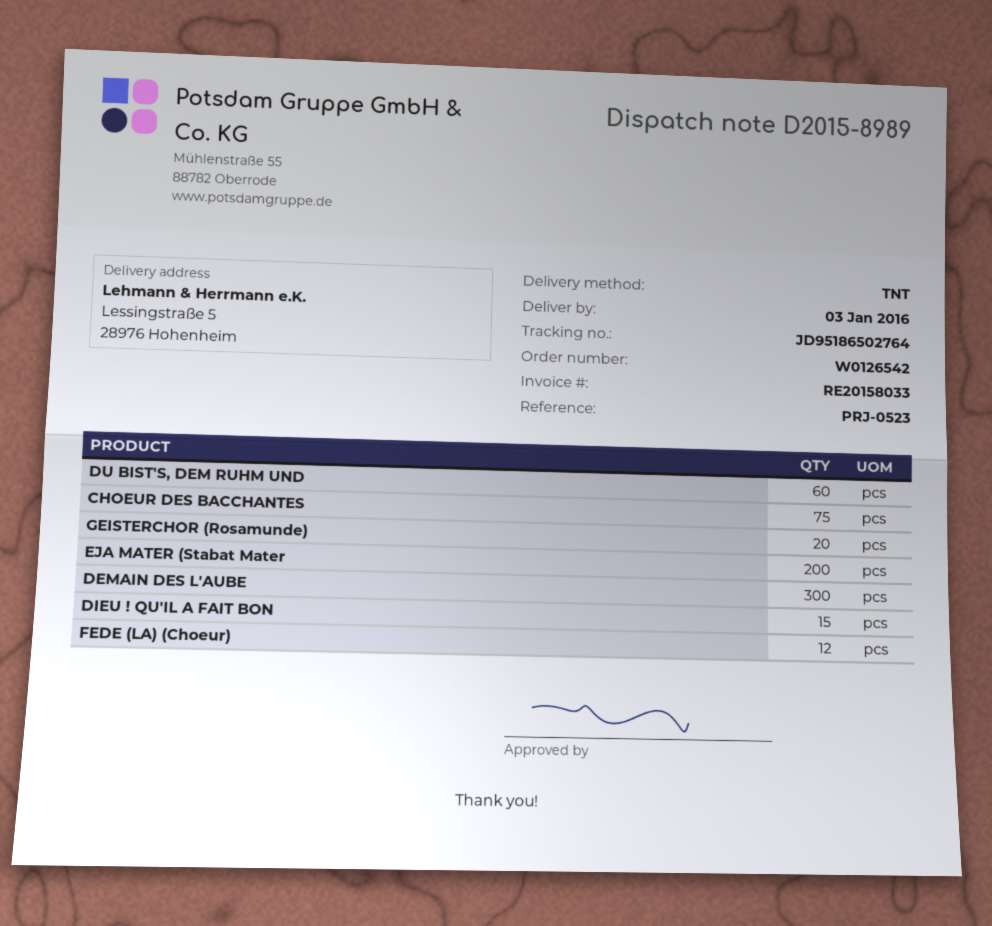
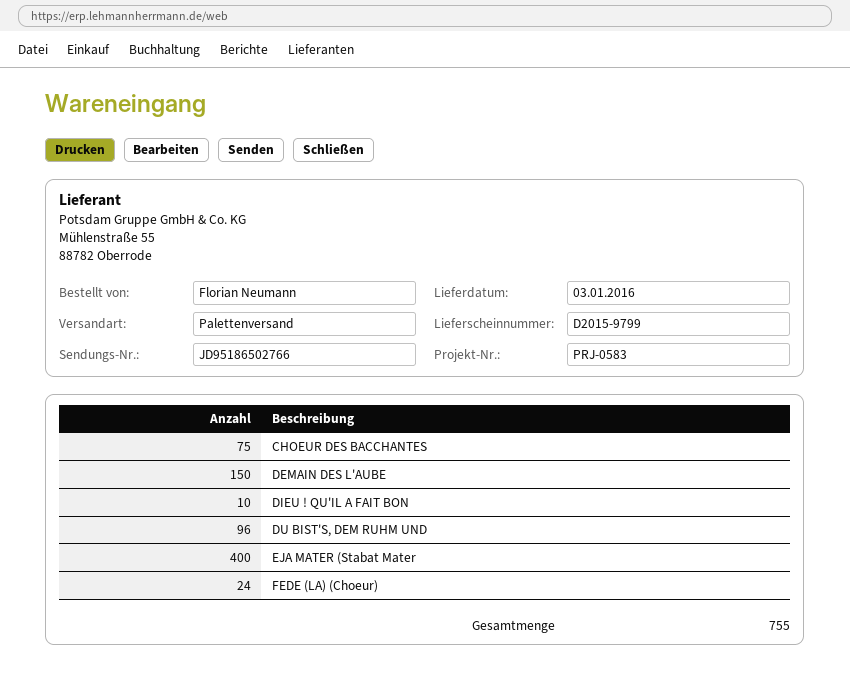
delivery note number: D2015-8989 -> D2015-9799
reference: PRJ-0523 -> PRJ-0583
shipping method: TNT -> pallet freight
tracking number: JD95186502764 -> JD95186502766
DU BIST'S, DEM RUHM UND: 60 -> 96
GEISTERCHOR (Rosamunde): 20 -> none
EJA MATER (Stabat Mater: 200 -> 400
DEMAIN DES L'AUBE: 300 -> 150
DIEU ! QU'IL A FAIT BON: 15 -> 10
FEDE (LA) (Choeur): 12 -> 24

